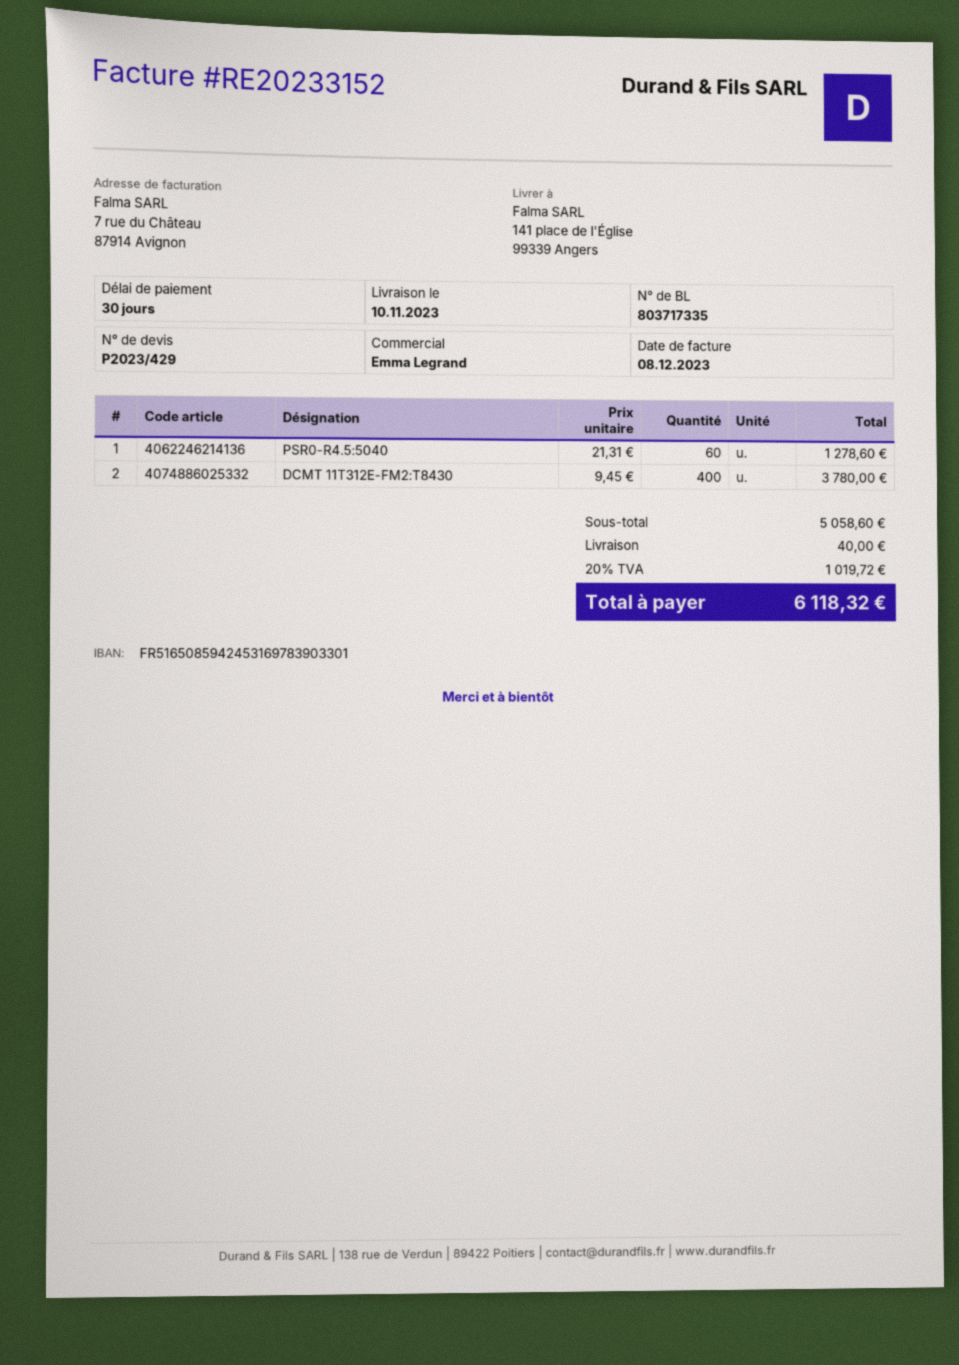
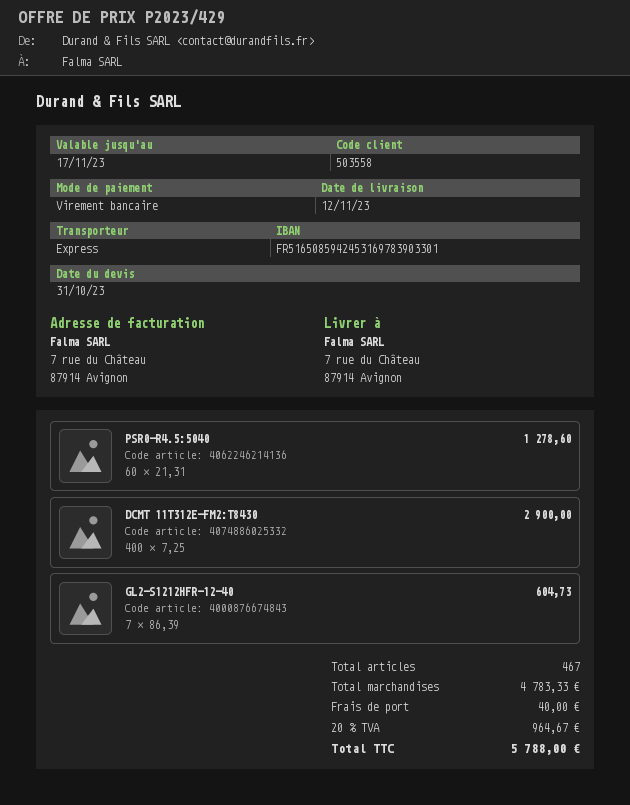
delivery date: 2023-11-10 -> 2023-11-12
ship to: 141 place de l'Église, 99339 Angers -> 7 rue du Château, 87914 Avignon
DCMT 11T312E-FM2:T8430: 400 x 9.45 = 3780.00 -> 400 x 7.25 = 2900.00
GL2-S1212HFR-12-40: none -> 7 x 86.39 = 604.73
subtotal: 5058.60 -> 4783.33
tax: 20% = 1019.72 -> 20% = 964.67
total: 6118.32 -> 5788.00

